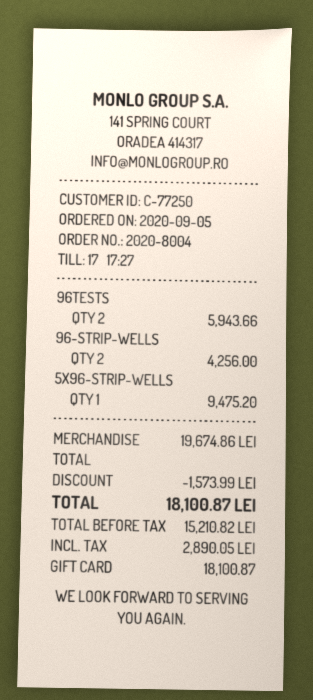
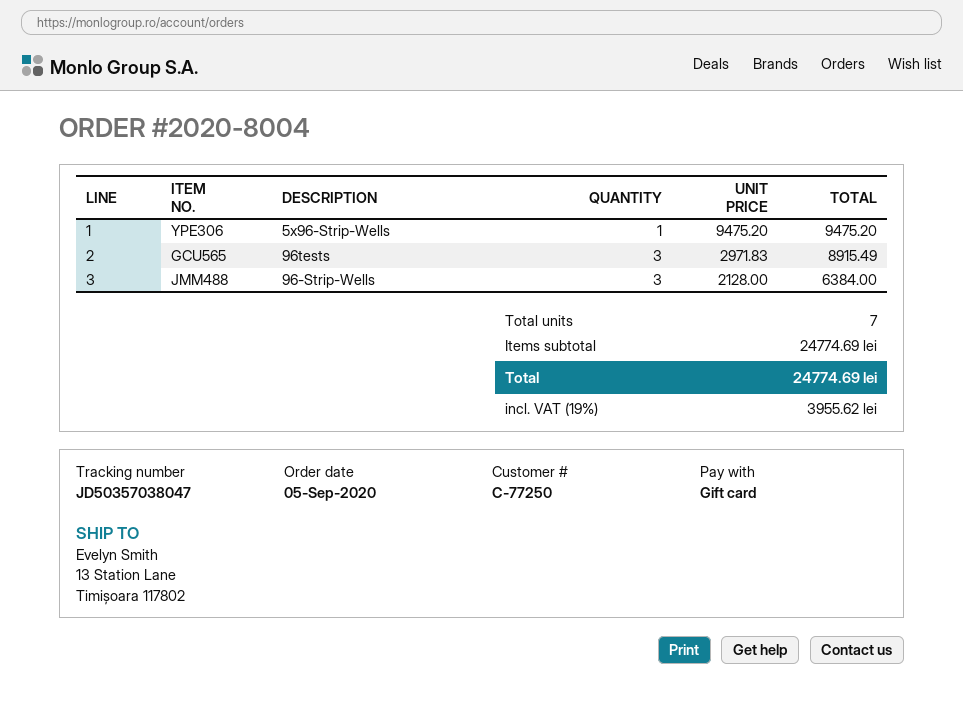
96TESTS: 2 for 5943.66 -> 3 for 8915.49
96-STRIP-WELLS: 2 for 4256.00 -> 3 for 6384.00
subtotal: 19674.86 -> 24774.69
discount: 1573.99 -> none
tax: 2890.05 -> 3955.62
total: 18100.87 -> 24774.69

